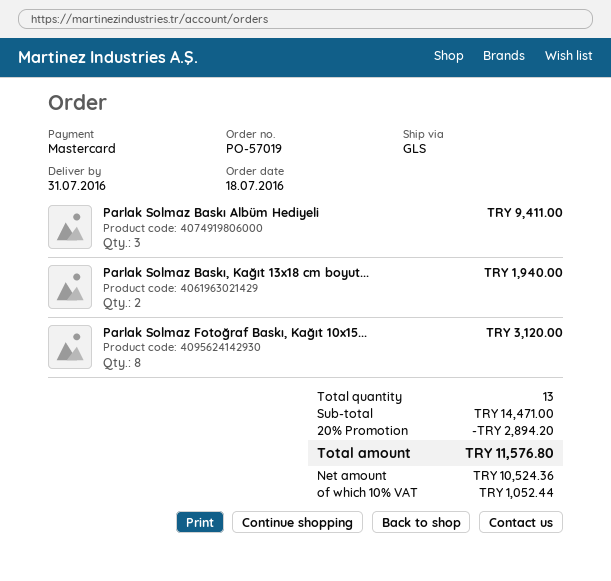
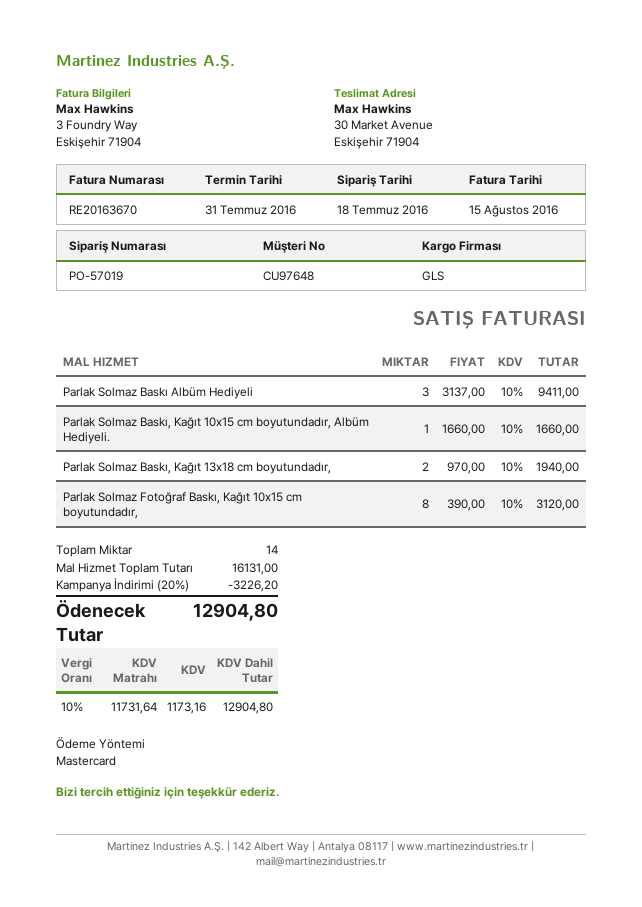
Parlak Solmaz Baskı, Kağıt 10x15 cm boyutundadır, Albüm Hediyeli.: none -> 1 for 1660.00
total quantity: 13 -> 14
subtotal: 14471.00 -> 16131.00
discount: 20% = 2894.20 -> 20% = 3226.20
net: 10524.36 -> 11731.64
tax: 10% = 1052.44 -> 10% = 1173.16
total: 11576.80 -> 12904.80

